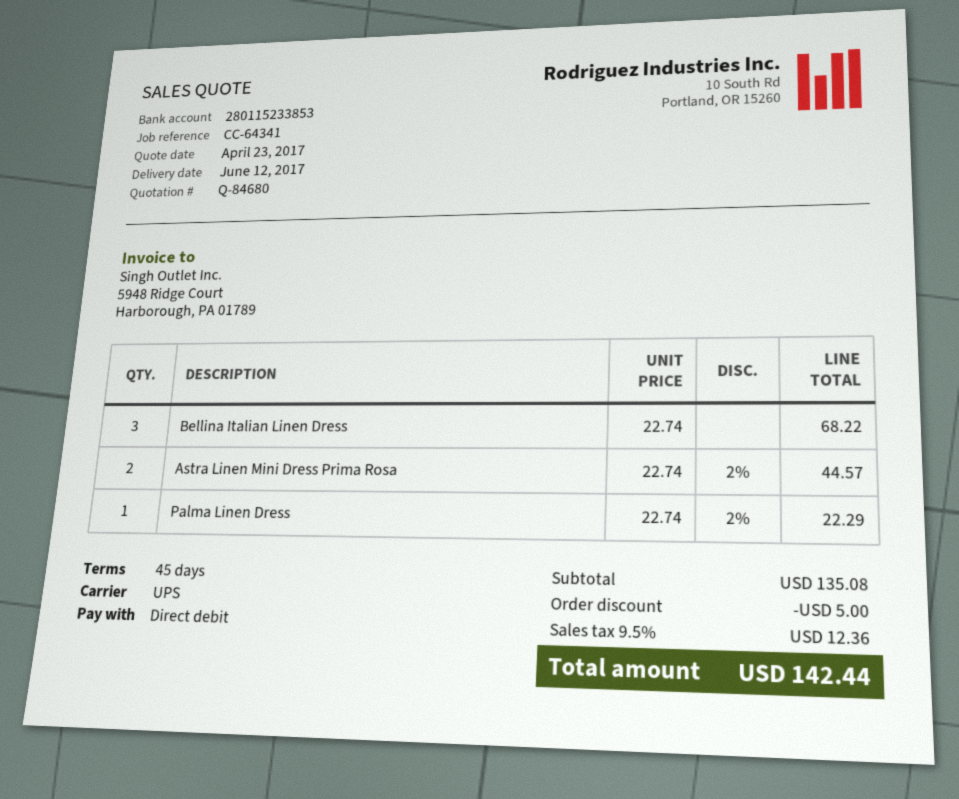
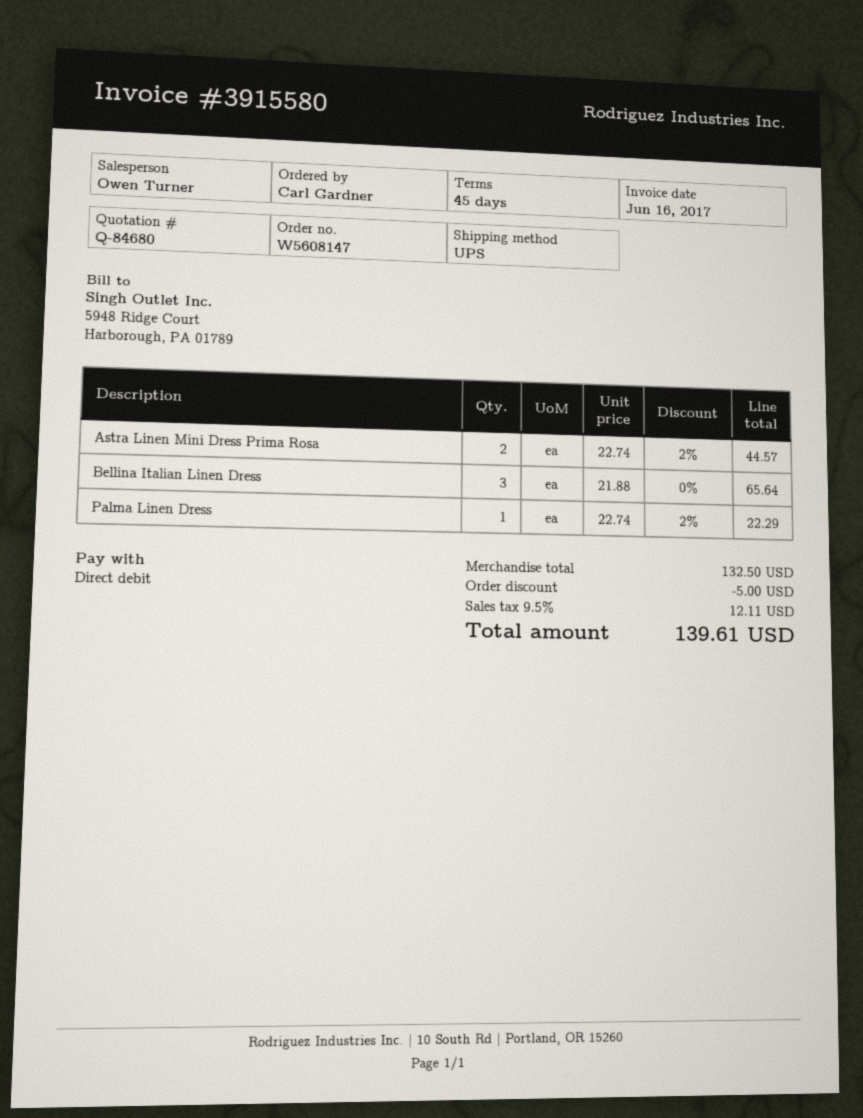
Bellina Italian Linen Dress: 3 x 22.74 = 68.22 -> 3 x 21.88 = 65.64
subtotal: 135.08 -> 132.50
tax: 9.5% = 12.36 -> 9.5% = 12.11
total: 142.44 -> 139.61

